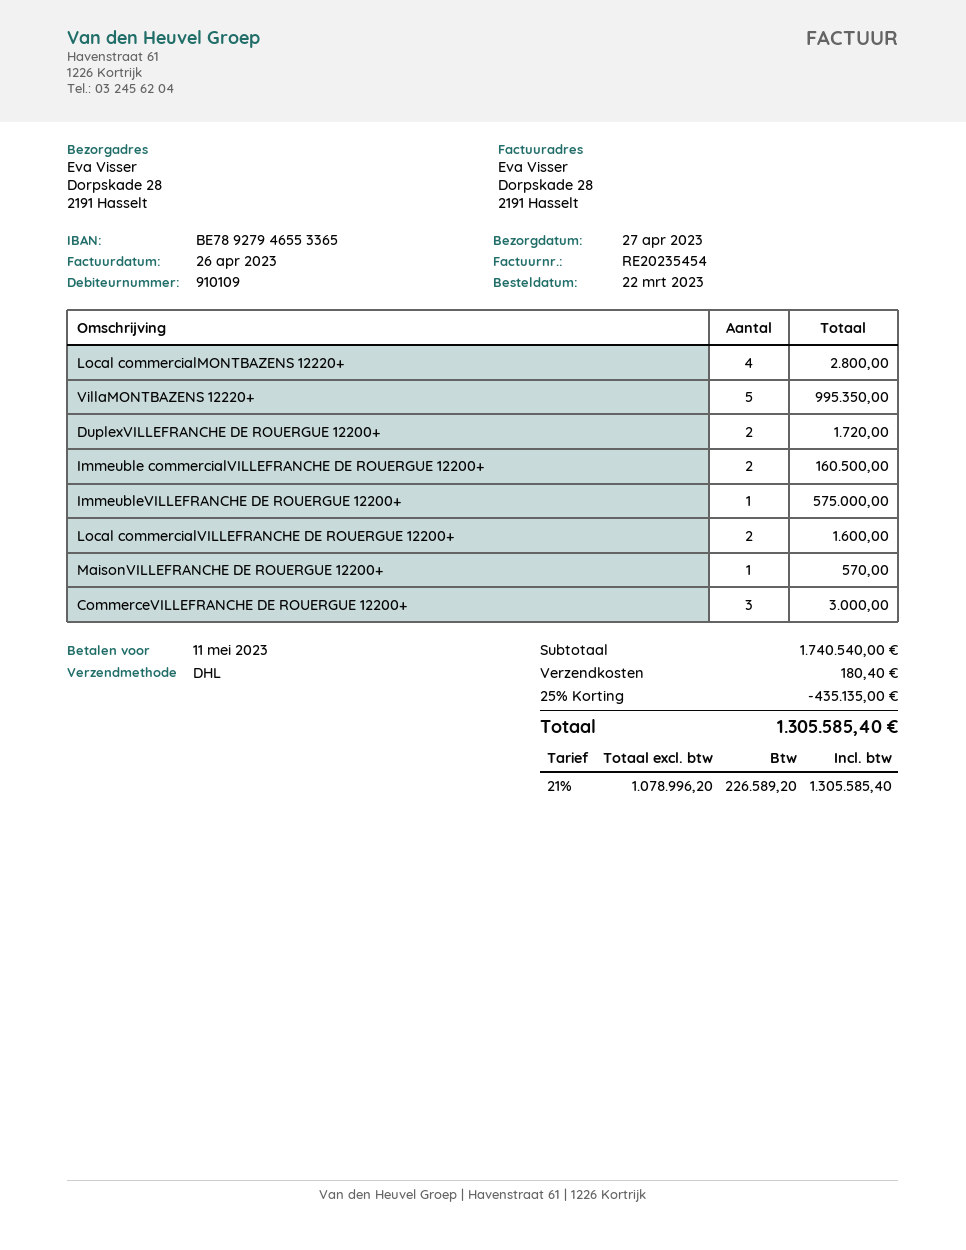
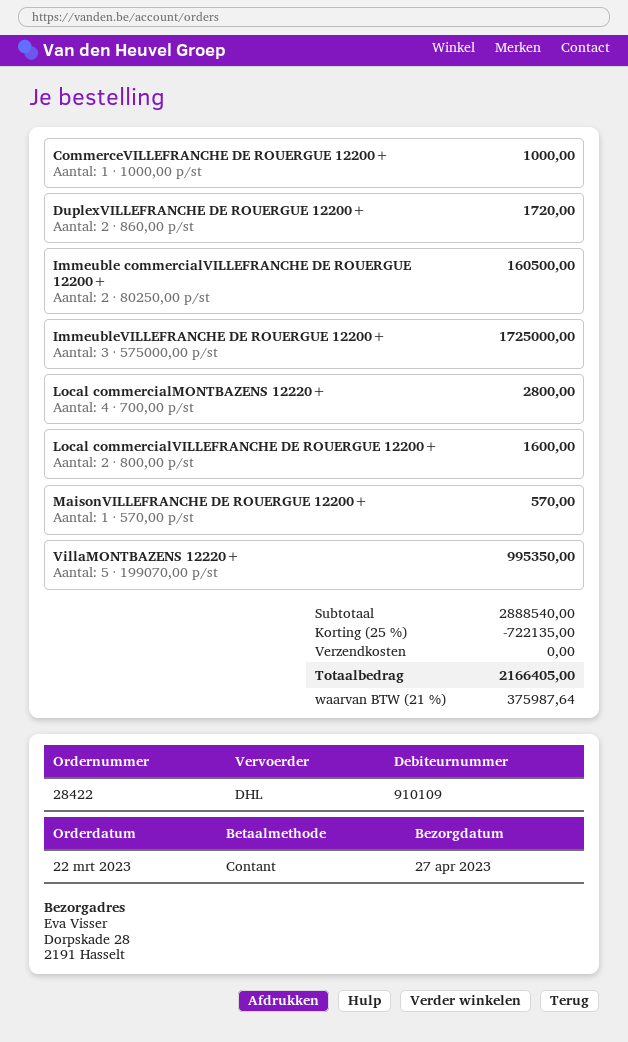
ImmeubleVILLEFRANCHE DE ROUERGUE 12200+: 1 for 575000.00 -> 3 for 1725000.00
CommerceVILLEFRANCHE DE ROUERGUE 12200+: 3 for 3000.00 -> 1 for 1000.00
subtotal: 1740540.00 -> 2888540.00
discount: 25% = 435135.00 -> 25% = 722135.00
shipping: 180.40 -> 0.00
tax: 21% = 226589.20 -> 21% = 375987.64
total: 1305585.40 -> 2166405.00

